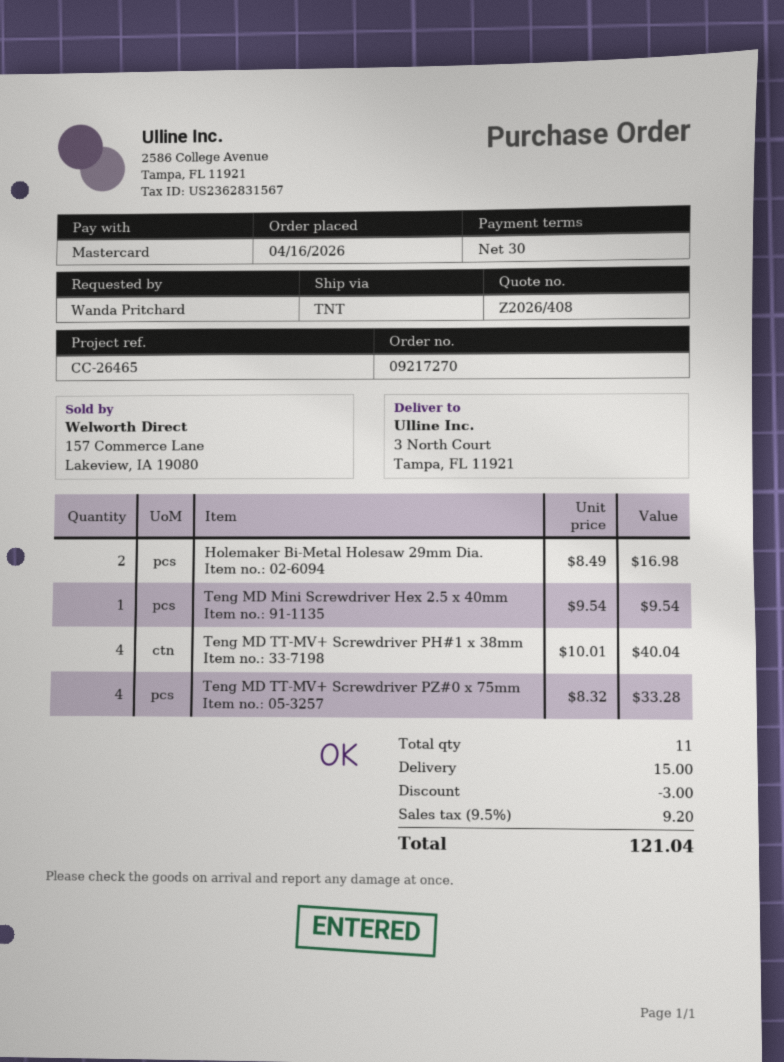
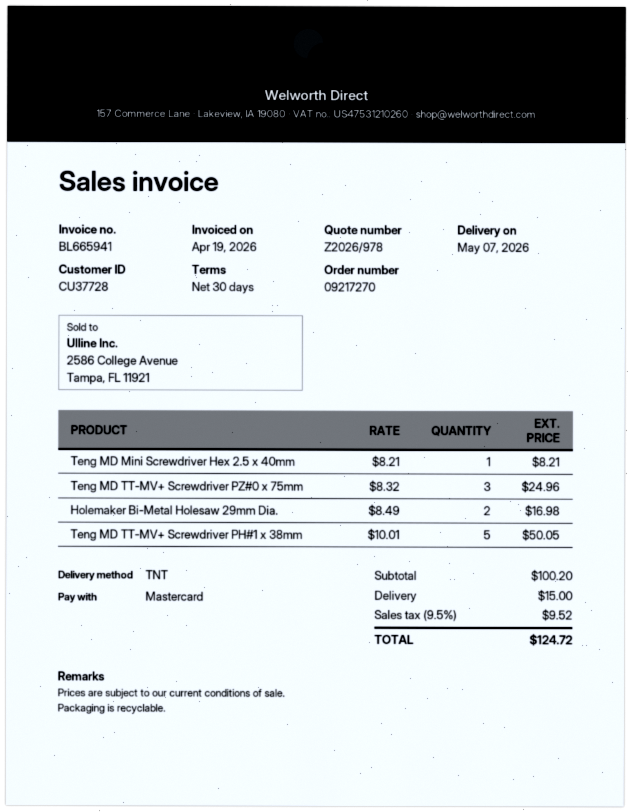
quote number: Z2026/408 -> Z2026/978
Teng MD Mini Screwdriver Hex 2.5 x 40mm: 1 x 9.54 = 9.54 -> 1 x 8.21 = 8.21
Teng MD TT-MV+ Screwdriver PH#1 x 38mm: 4 x 10.01 = 40.04 -> 5 x 10.01 = 50.05
Teng MD TT-MV+ Screwdriver PZ#0 x 75mm: 4 x 8.32 = 33.28 -> 3 x 8.32 = 24.96
discount: 3.00 -> none
tax: 9.5% = 9.20 -> 9.5% = 9.52
total: 121.04 -> 124.72

